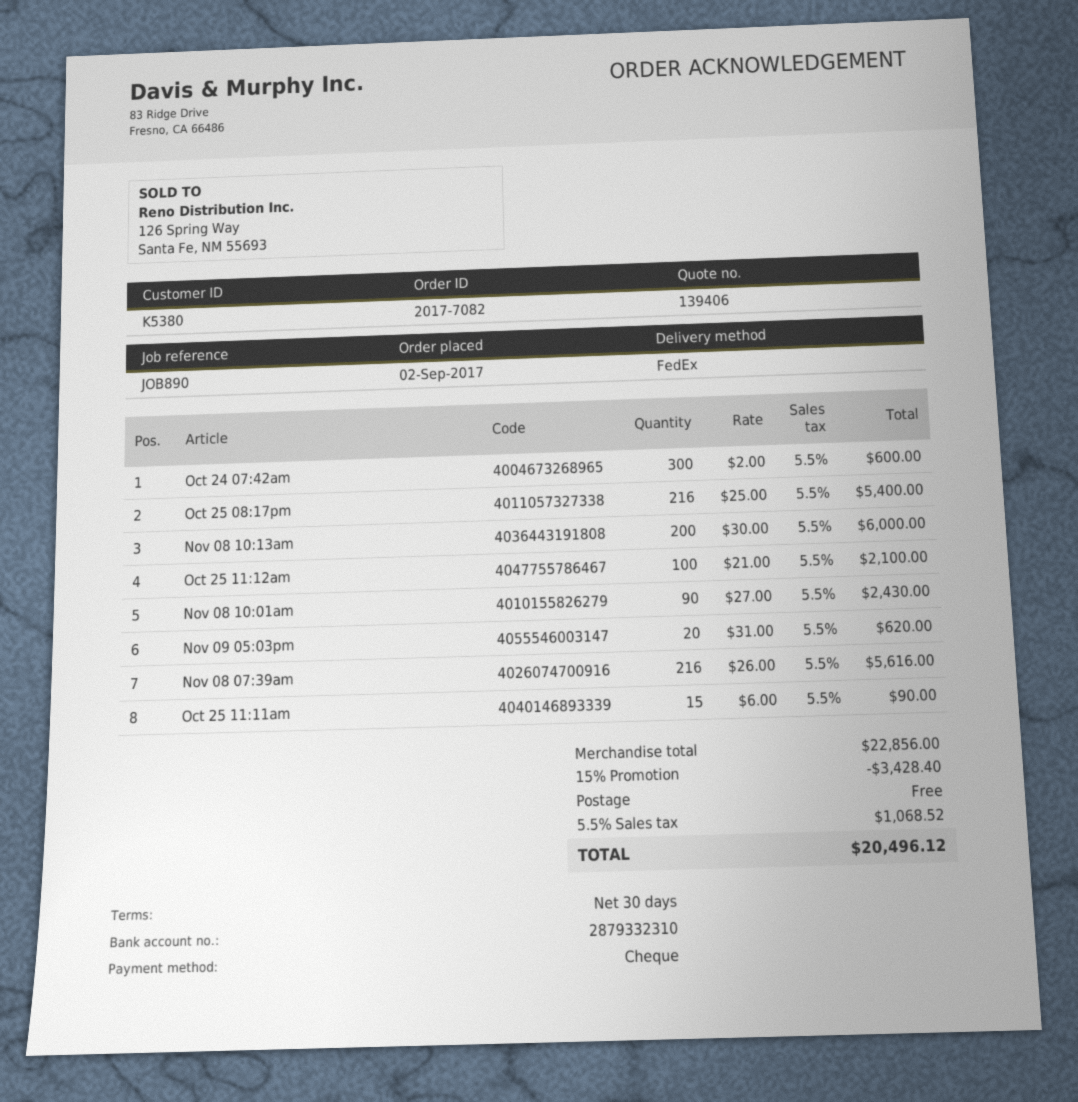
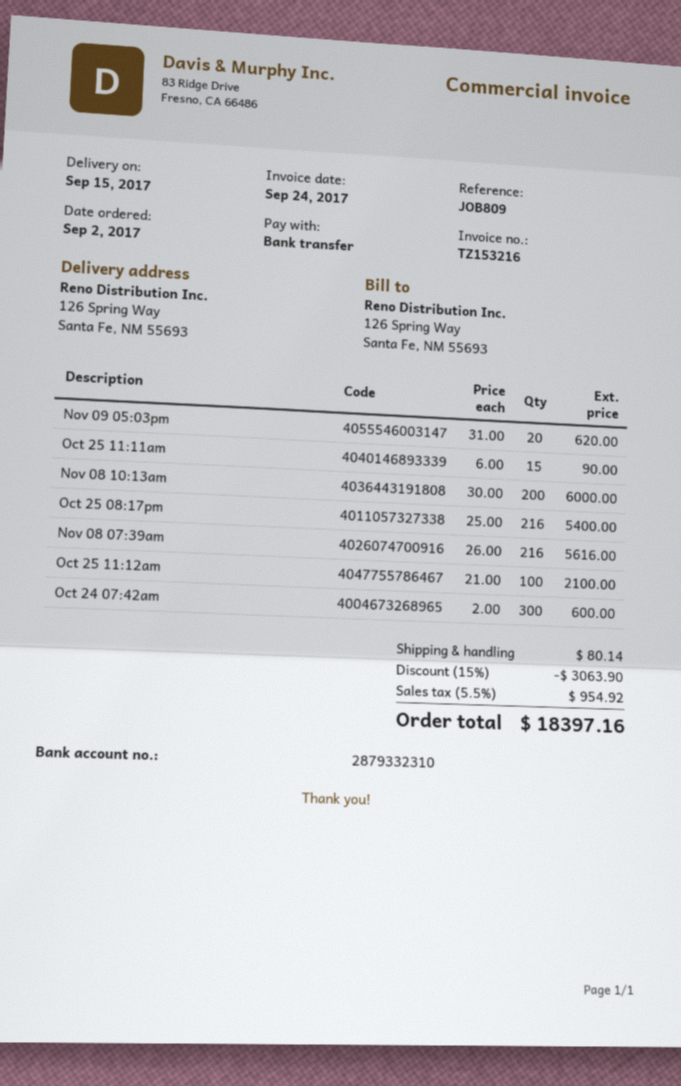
reference: JOB890 -> JOB809
payment method: cheque -> bank transfer
Nov 08 10:01am: 90 x 27.00 = 2430.00 -> none
discount: 15% = 3428.40 -> 15% = 3063.90
shipping: 0.00 -> 80.14
tax: 5.5% = 1068.52 -> 5.5% = 954.92
total: 20496.12 -> 18397.16

